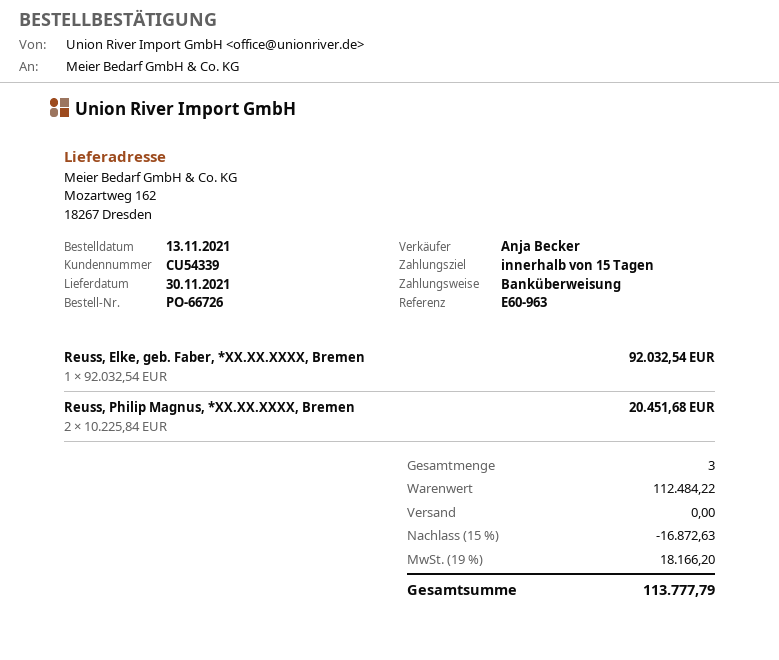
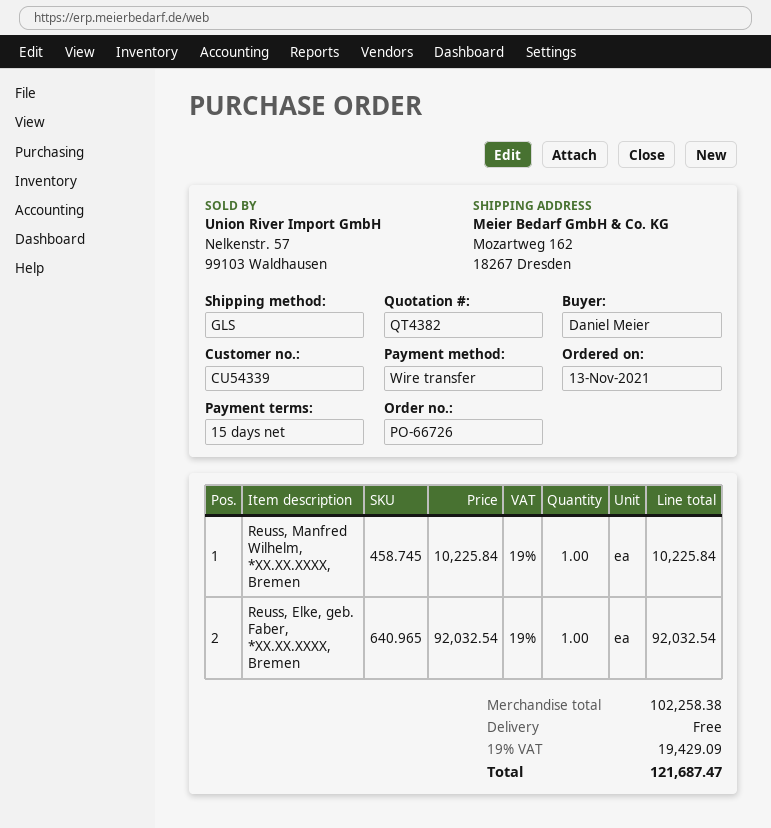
Reuss, Philip Magnus, *XX.XX.XXXX, Bremen: 2 x 10225.84 = 20451.68 -> none
Reuss, Manfred Wilhelm, *XX.XX.XXXX, Bremen: none -> 1 x 10225.84 = 10225.84
subtotal: 112484.22 -> 102258.38
discount: 15% = 16872.63 -> none
tax: 19% = 18166.20 -> 19% = 19429.09
total: 113777.79 -> 121687.47

